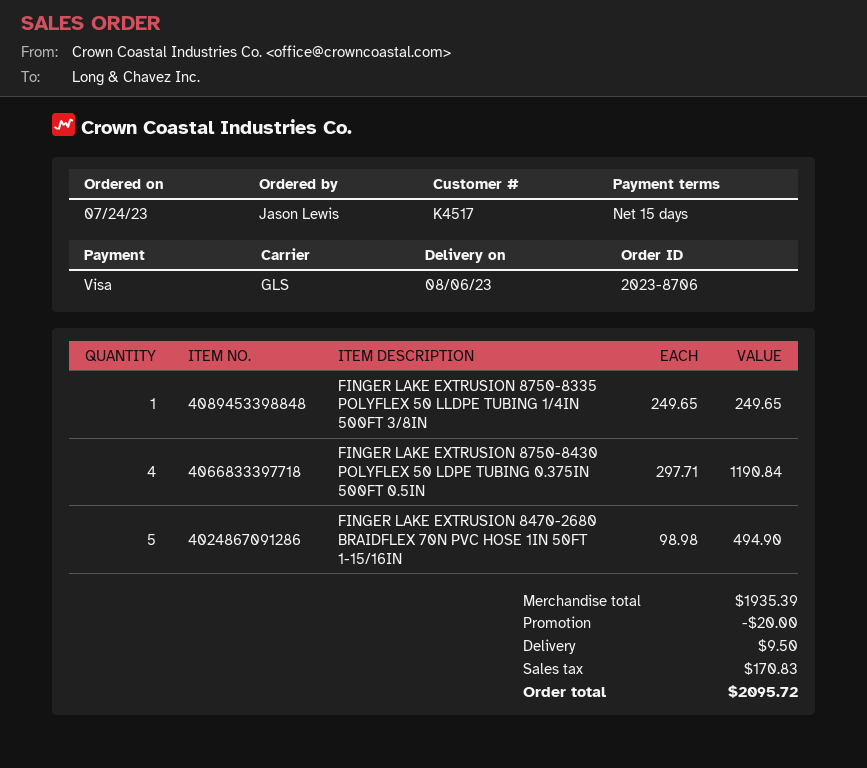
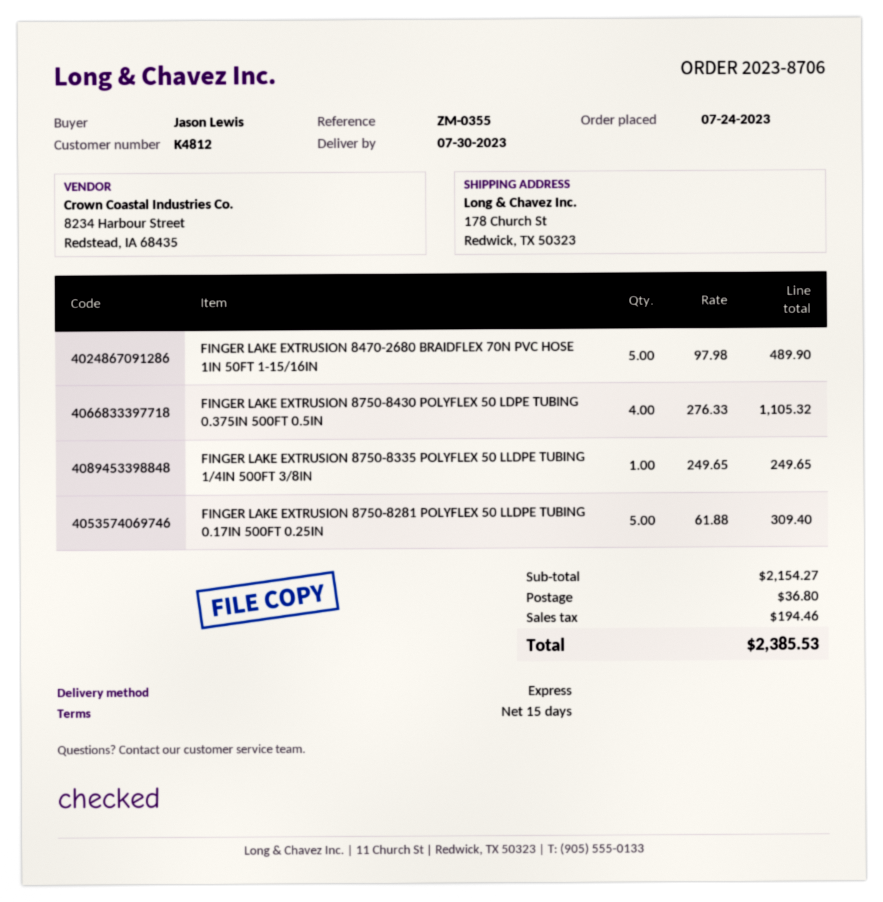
delivery date: 2023-08-06 -> 2023-07-30
customer number: K4517 -> K4812
shipping method: GLS -> express
FINGER LAKE EXTRUSION 8750-8430 POLYFLEX 50 LDPE TUBING 0.375IN 500FT 0.5IN: 4 x 297.71 = 1190.84 -> 4 x 276.33 = 1105.32
FINGER LAKE EXTRUSION 8470-2680 BRAIDFLEX 70N PVC HOSE 1IN 50FT 1-15/16IN: 5 x 98.98 = 494.90 -> 5 x 97.98 = 489.90
FINGER LAKE EXTRUSION 8750-8281 POLYFLEX 50 LLDPE TUBING 0.17IN 500FT 0.25IN: none -> 5 x 61.88 = 309.40
subtotal: 1935.39 -> 2154.27
discount: 20.00 -> none
shipping: 9.50 -> 36.80
tax: 170.83 -> 194.46
total: 2095.72 -> 2385.53

